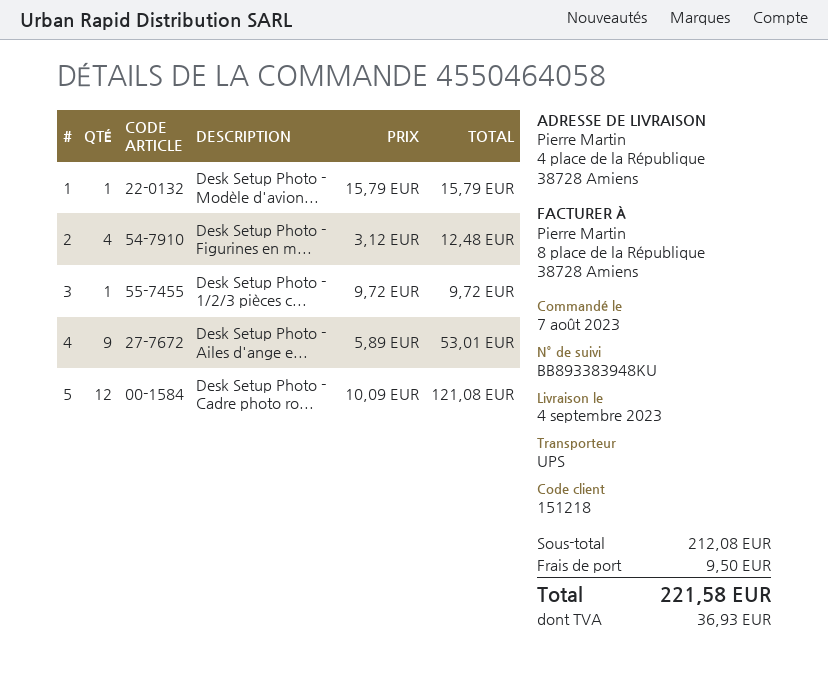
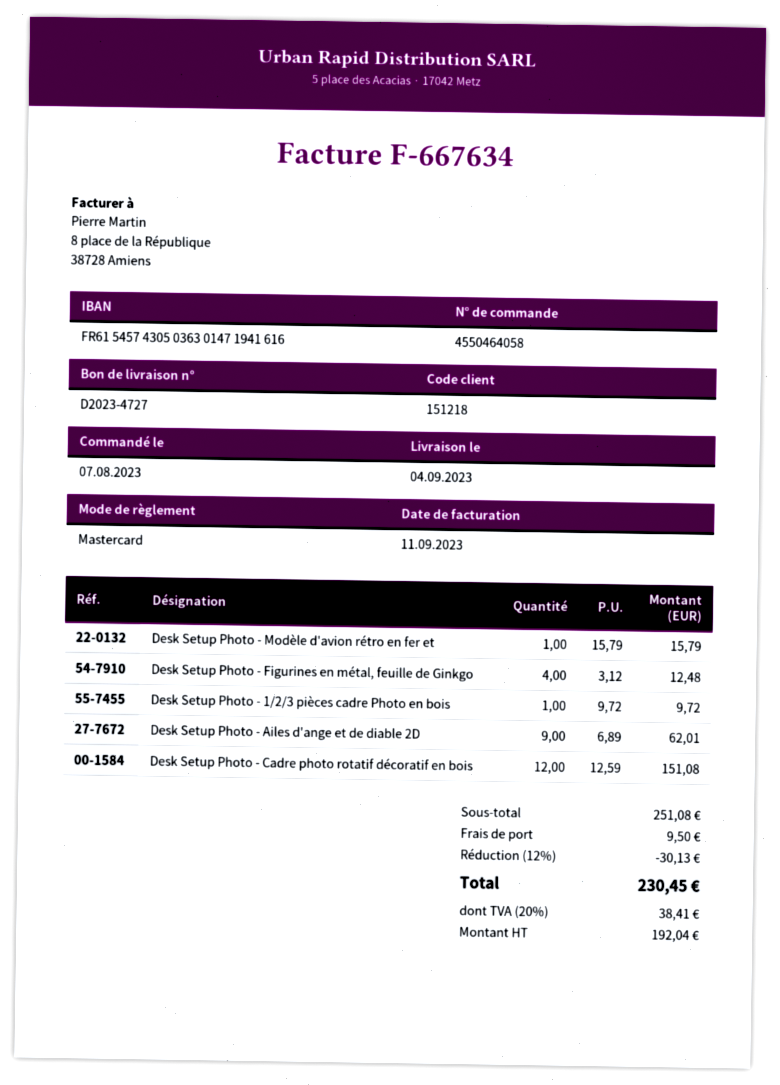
Desk Setup Photo - Ailes d'ange e...: 9 x 5.89 = 53.01 -> 9 x 6.89 = 62.01
Desk Setup Photo - Cadre photo ro...: 12 x 10.09 = 121.08 -> 12 x 12.59 = 151.08
subtotal: 212.08 -> 251.08
discount: none -> 12% = 30.13
tax: 36.93 -> 38.41
total: 221.58 -> 230.45

